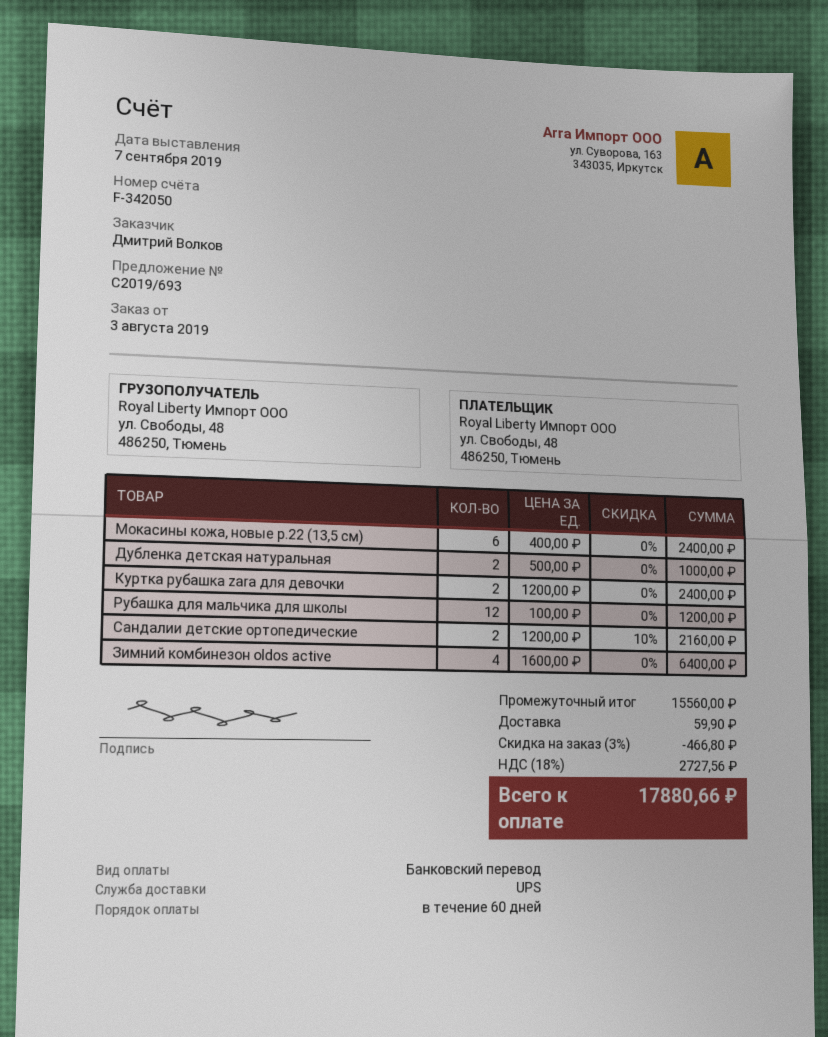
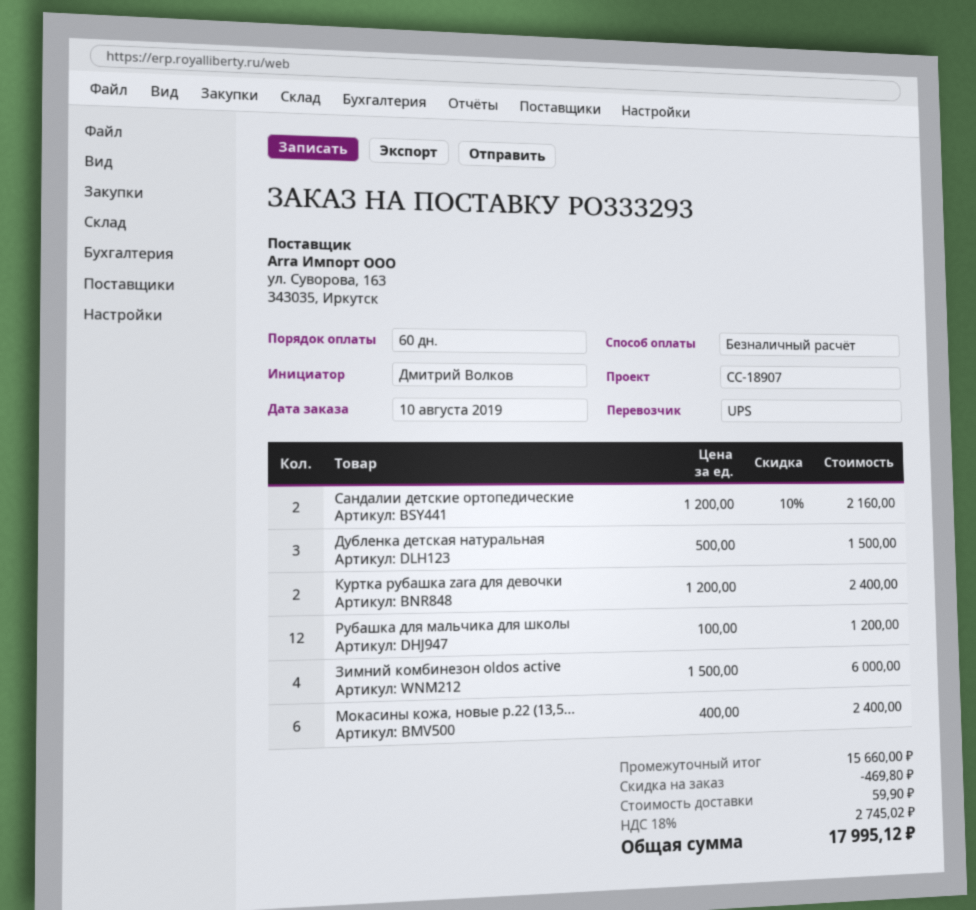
order date: 2019-08-03 -> 2019-08-10
Дубленка детская натуральная: 2 x 500.00 = 1000.00 -> 3 x 500.00 = 1500.00
Зимний комбинезон oldos active: 4 x 1600.00 = 6400.00 -> 4 x 1500.00 = 6000.00
subtotal: 15560.00 -> 15660.00
discount: 466.80 -> 469.80
tax: 18% = 2727.56 -> 18% = 2745.02
total: 17880.66 -> 17995.12

